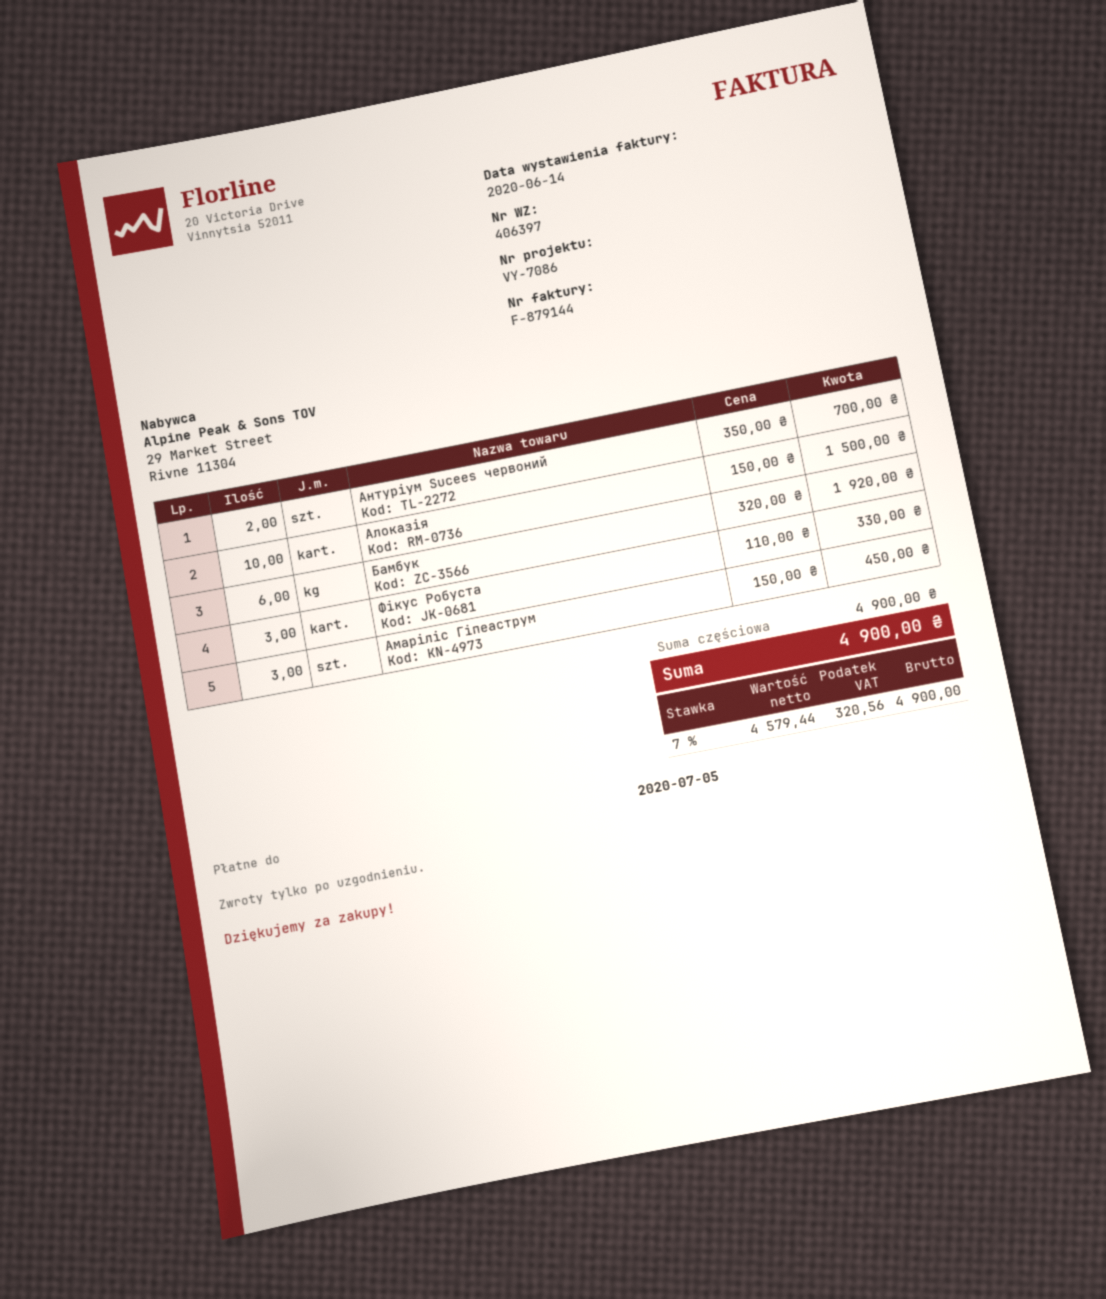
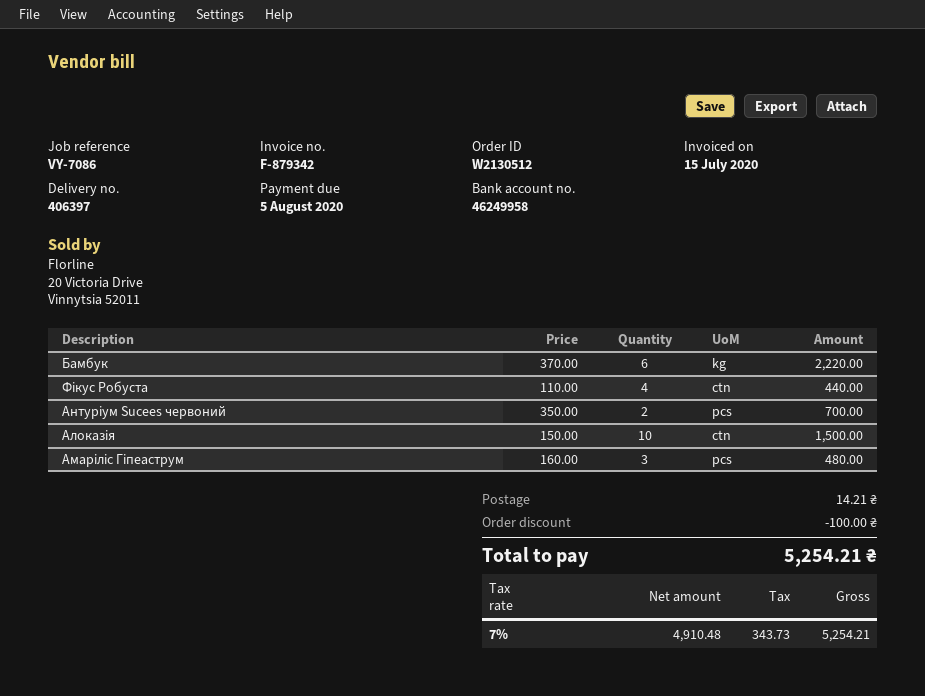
invoice number: F-879144 -> F-879342
invoice date: 2020-06-14 -> 2020-07-15
due date: 2020-07-05 -> 2020-08-05
Бамбук: 6 x 320.00 = 1920.00 -> 6 x 370.00 = 2220.00
Фікус Робуста: 3 x 110.00 = 330.00 -> 4 x 110.00 = 440.00
Амаріліс Гіпеаструм: 3 x 150.00 = 450.00 -> 3 x 160.00 = 480.00
discount: none -> 100.00
shipping: none -> 14.21
net: 4579.44 -> 4910.48
tax: 7% = 320.56 -> 7% = 343.73
total: 4900.00 -> 5254.21

